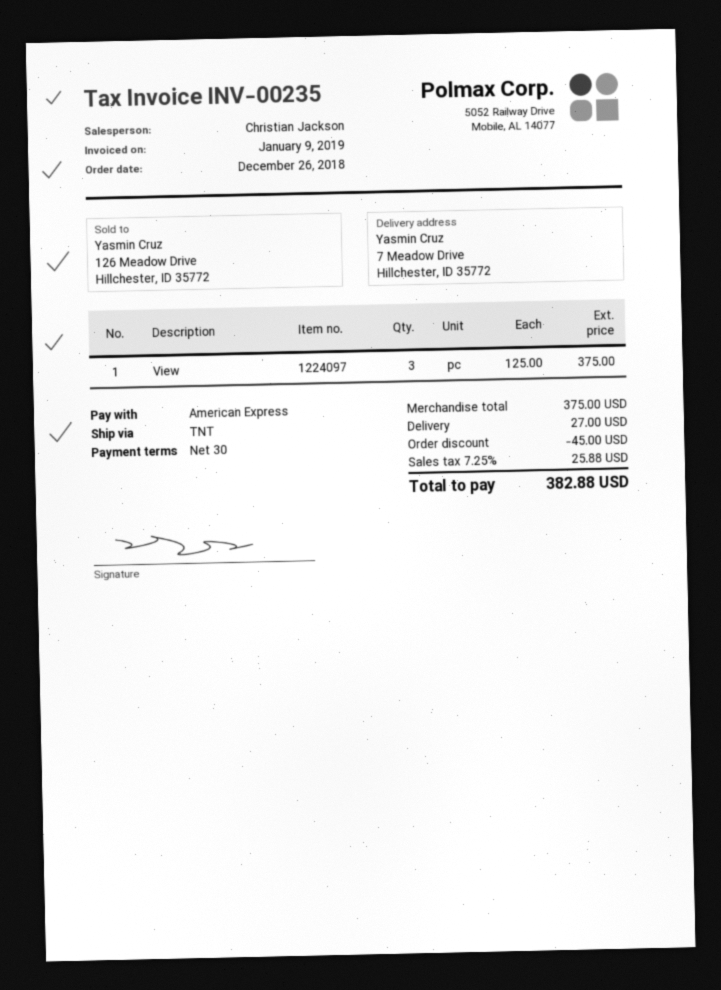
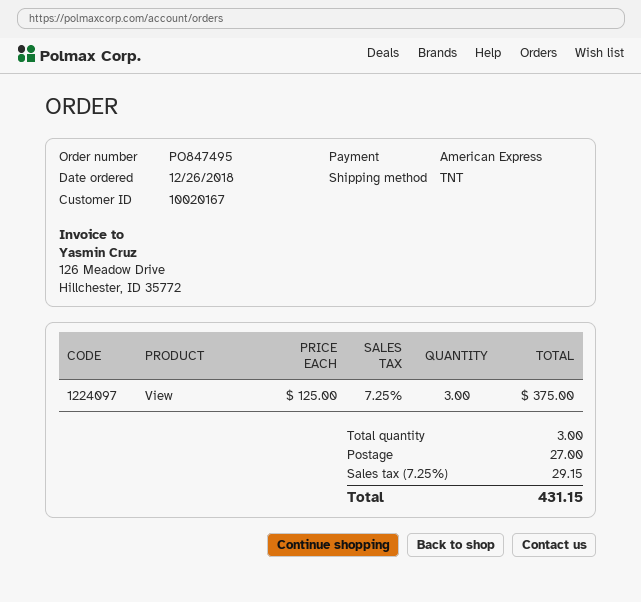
discount: 45.00 -> none
tax: 7.25% = 25.88 -> 7.25% = 29.15
total: 382.88 -> 431.15

